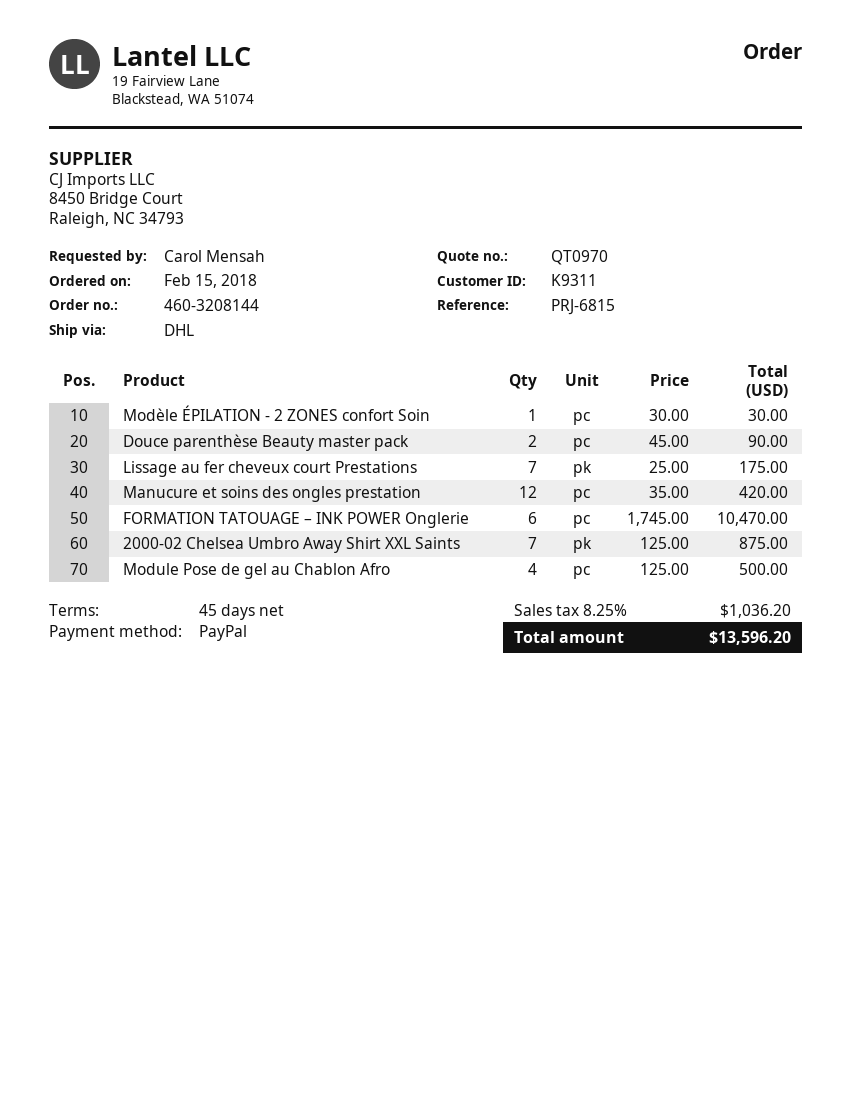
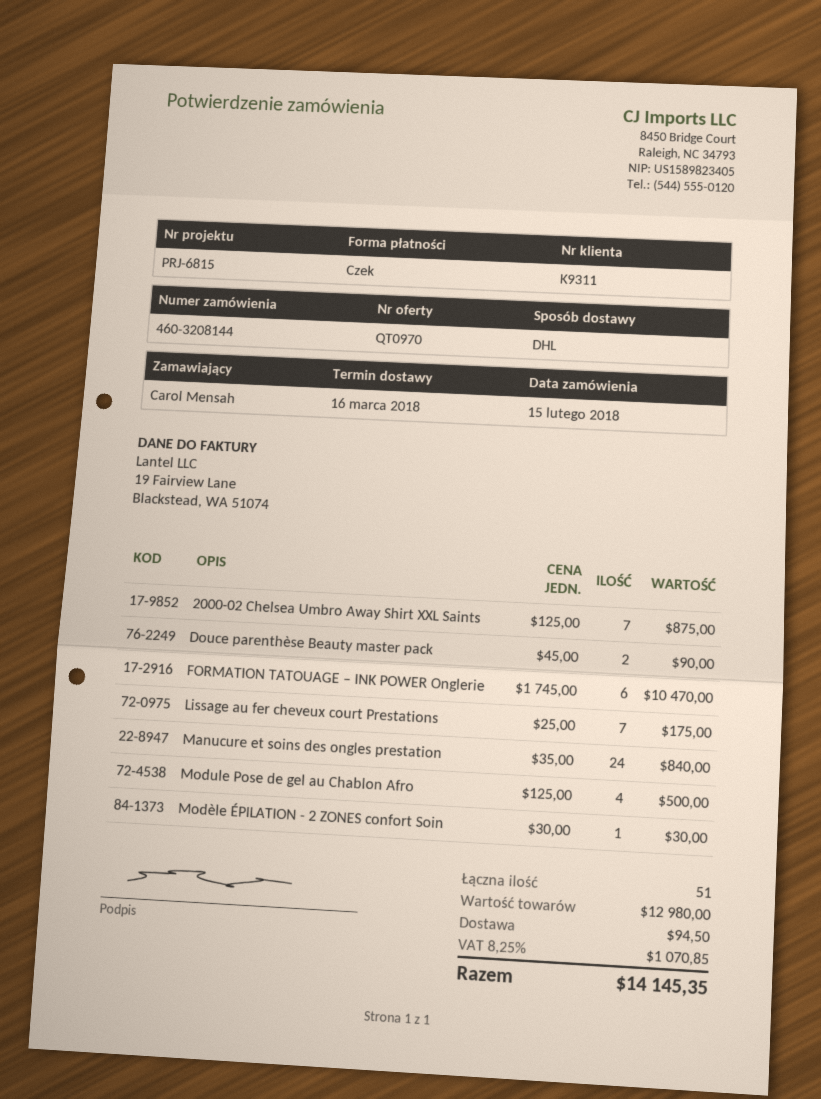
payment method: PayPal -> cheque
Manucure et soins des ongles prestation: 12 x 35.00 = 420.00 -> 24 x 35.00 = 840.00
shipping: none -> 94.50
tax: 8.25% = 1036.20 -> 8.25% = 1070.85
total: 13596.20 -> 14145.35

